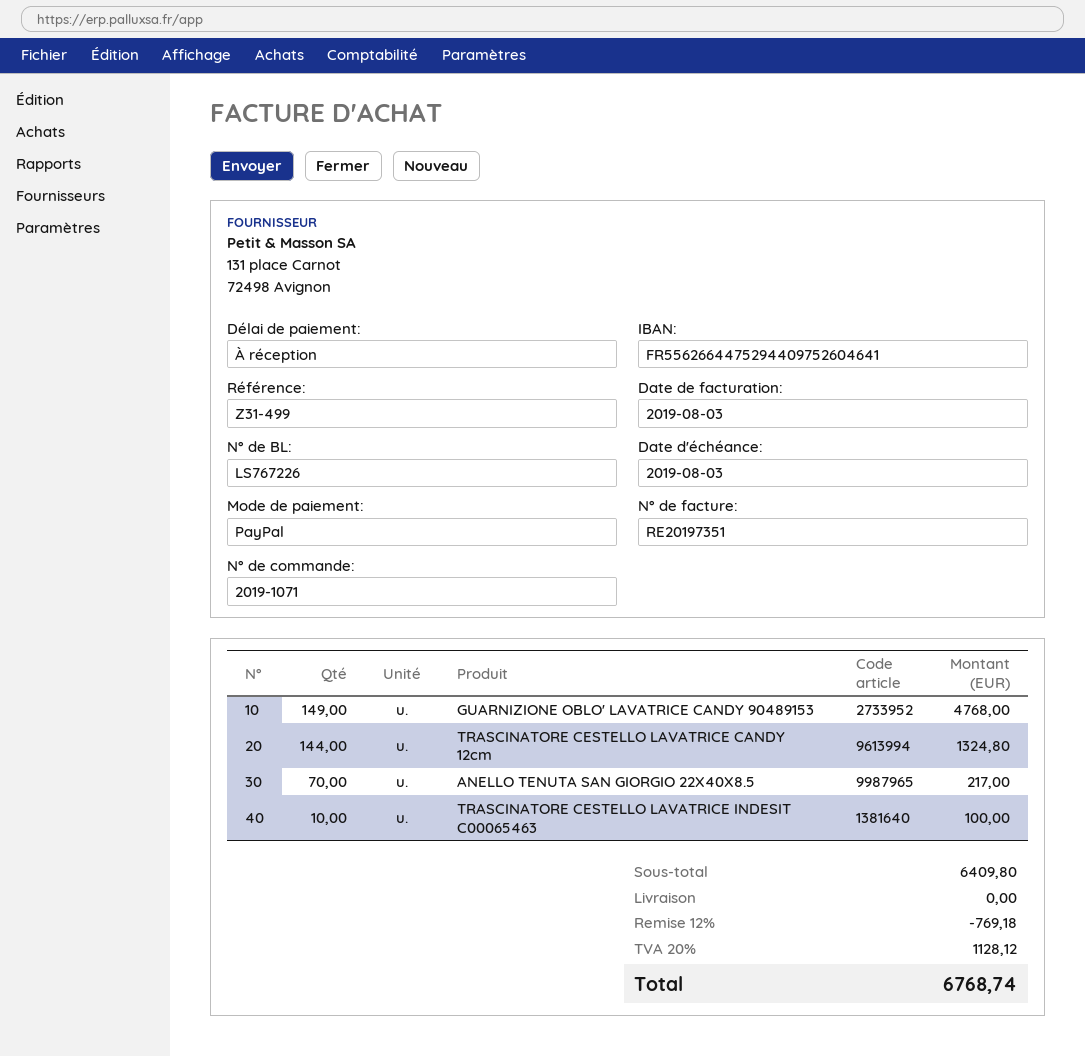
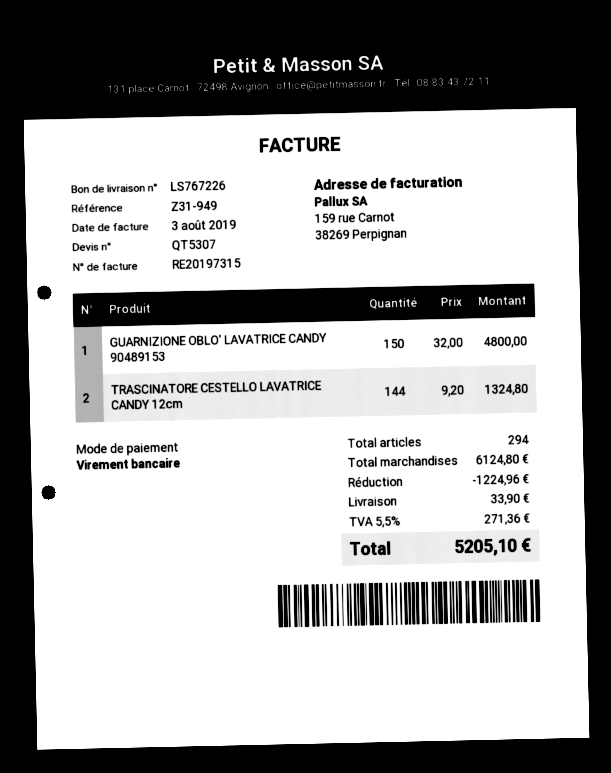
invoice number: RE20197351 -> RE20197315
reference: Z31-499 -> Z31-949
payment method: PayPal -> bank transfer
GUARNIZIONE OBLO' LAVATRICE CANDY 90489153: 149 for 4768.00 -> 150 for 4800.00
ANELLO TENUTA SAN GIORGIO 22X40X8.5: 70 for 217.00 -> none
TRASCINATORE CESTELLO LAVATRICE INDESIT C00065463: 10 for 100.00 -> none
subtotal: 6409.80 -> 6124.80
discount: 769.18 -> 1224.96
shipping: 0.00 -> 33.90
tax: 20% = 1128.12 -> 5.5% = 271.36
total: 6768.74 -> 5205.10

